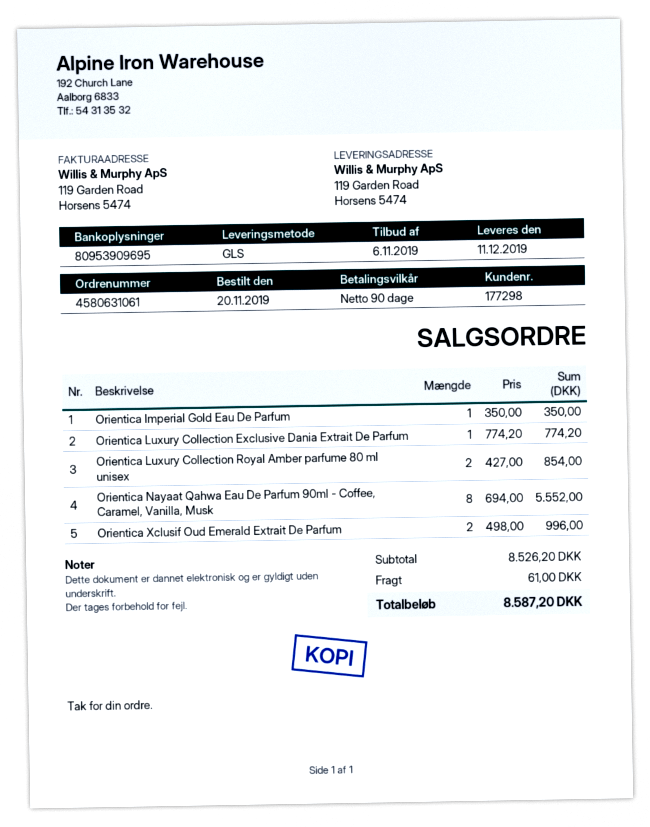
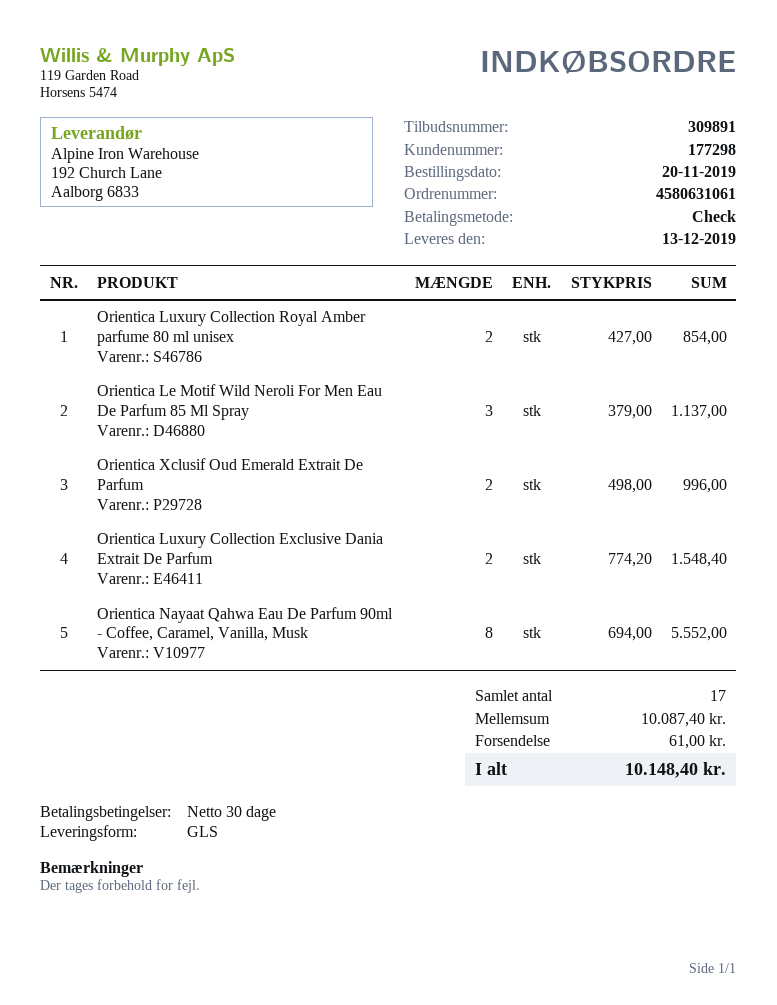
delivery date: 2019-12-11 -> 2019-12-13
payment terms: 90 days -> 30 days
Orientica Imperial Gold Eau De Parfum: 1 x 350.00 = 350.00 -> none
Orientica Luxury Collection Exclusive Dania Extrait De Parfum: 1 x 774.20 = 774.20 -> 2 x 774.20 = 1548.40
Orientica Le Motif Wild Neroli For Men Eau De Parfum 85 Ml Spray: none -> 3 x 379.00 = 1137.00
subtotal: 8526.20 -> 10087.40
total: 8587.20 -> 10148.40

